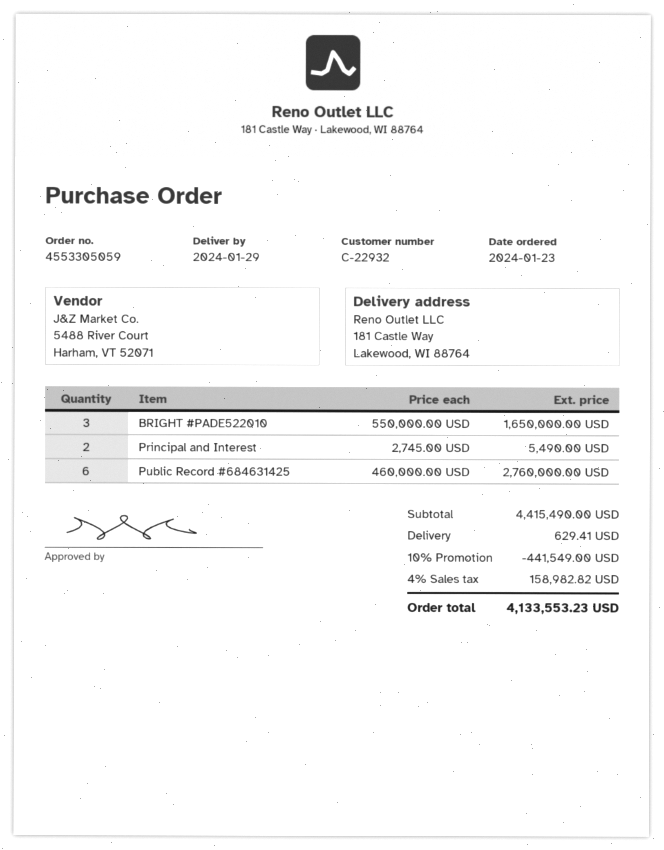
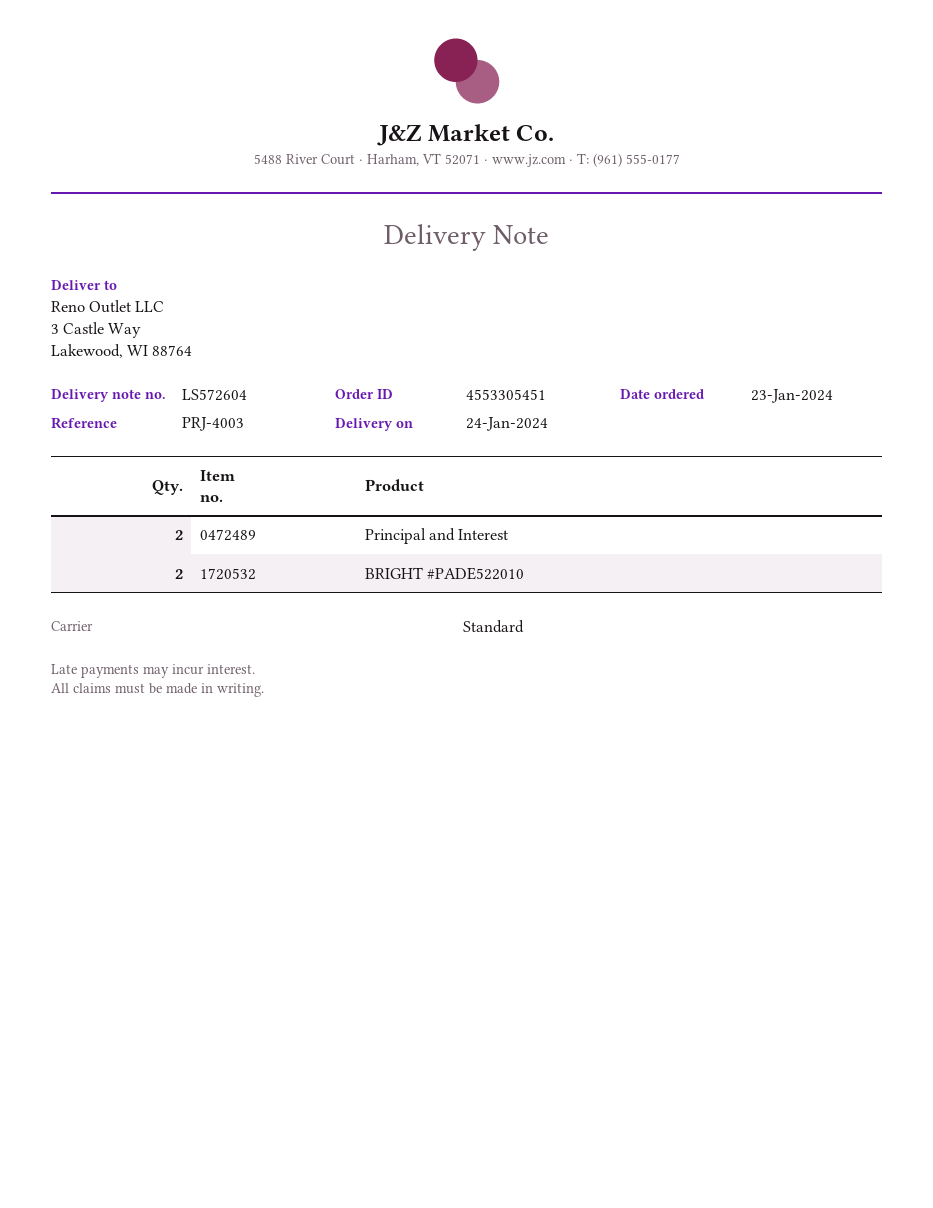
order number: 4553305059 -> 4553305451
delivery date: 2024-01-29 -> 2024-01-24
ship to: 181 Castle Way, Lakewood, WI 88764 -> 3 Castle Way, Lakewood, WI 88764
BRIGHT #PADE522010: 3 -> 2
Public Record #684631425: 6 -> none

